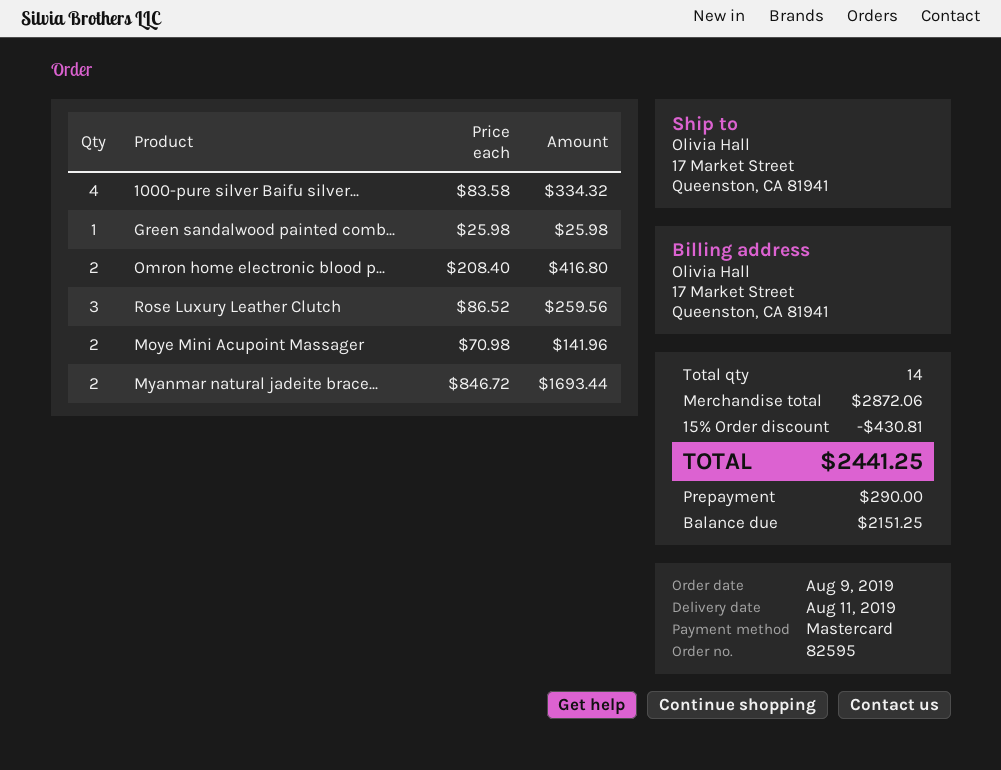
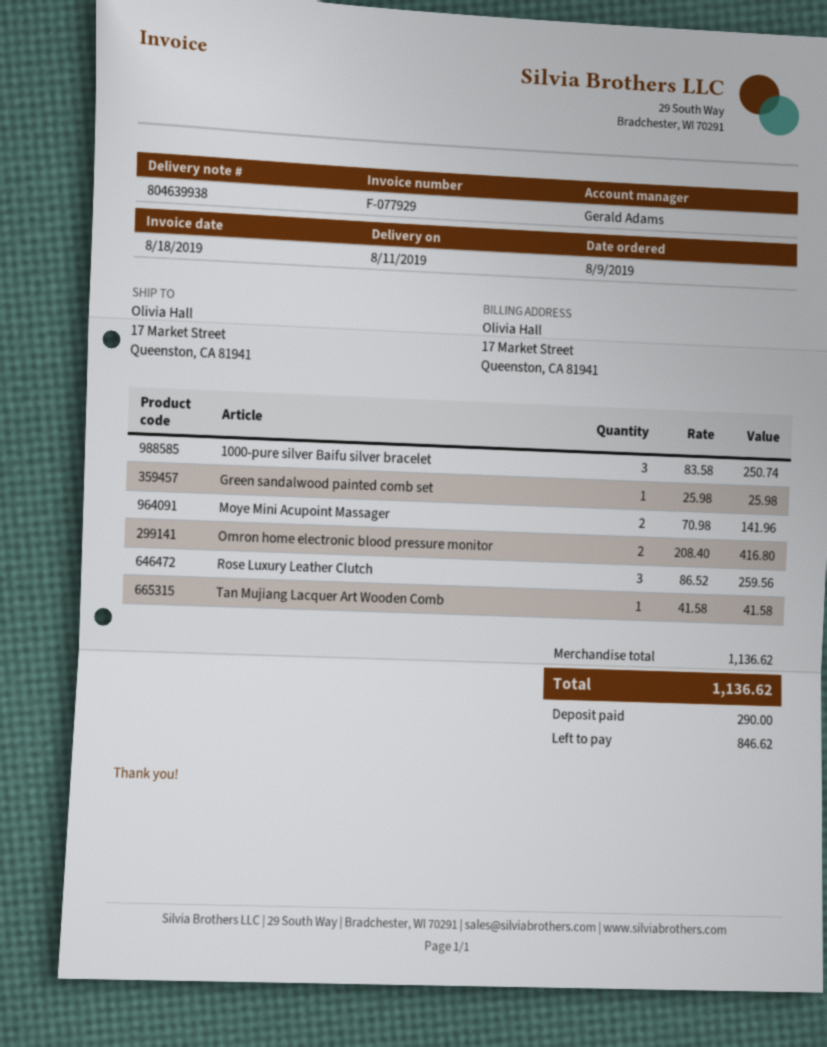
1000-pure silver Baifu silver...: 4 x 83.58 = 334.32 -> 3 x 83.58 = 250.74
Myanmar natural jadeite brace...: 2 x 846.72 = 1693.44 -> none
Tan Mujiang Lacquer Art Wooden Comb: none -> 1 x 41.58 = 41.58
subtotal: 2872.06 -> 1136.62
discount: 15% = 430.81 -> none
total: 2441.25 -> 1136.62
balance: 2151.25 -> 846.62

